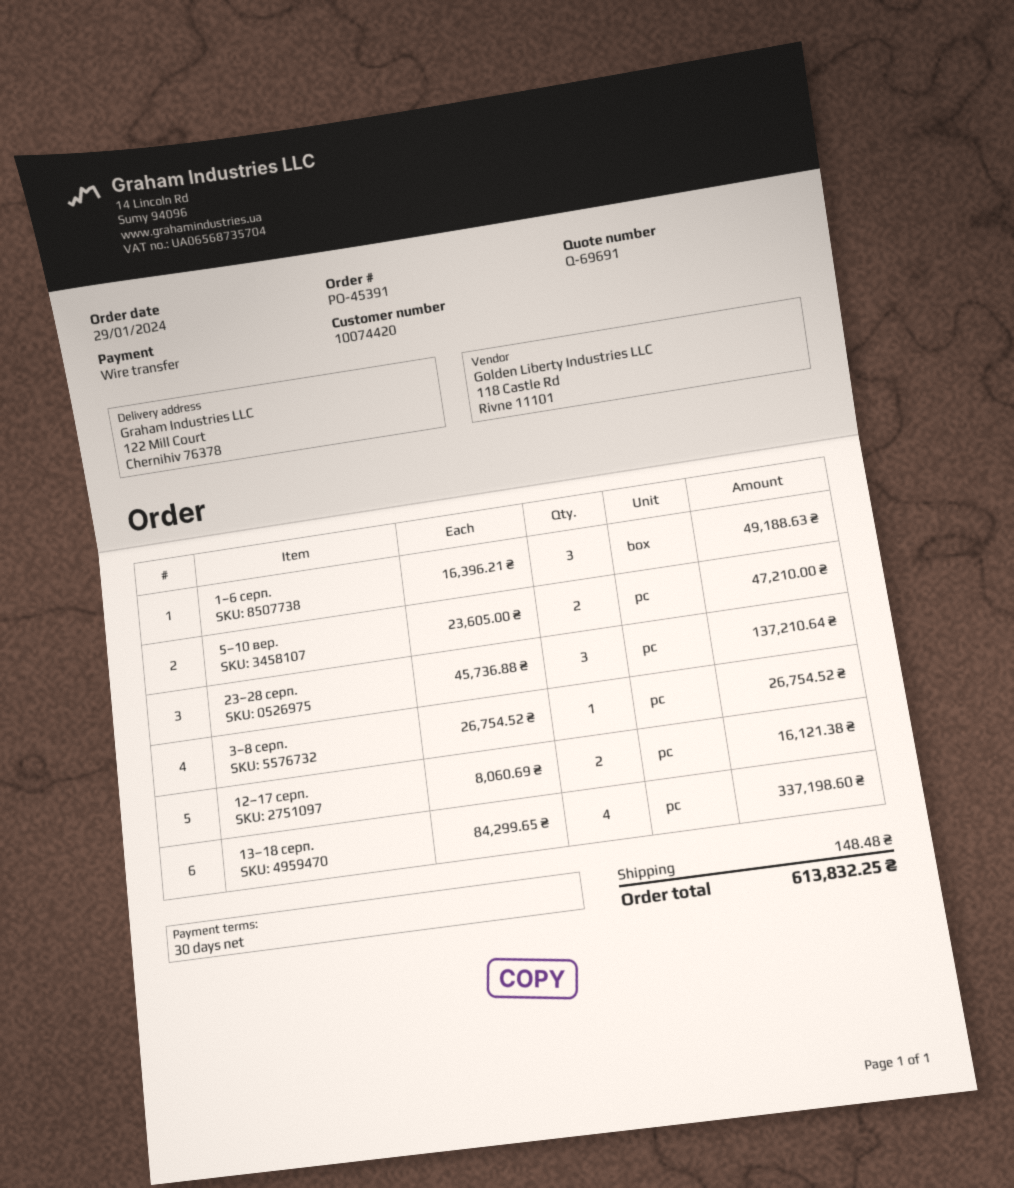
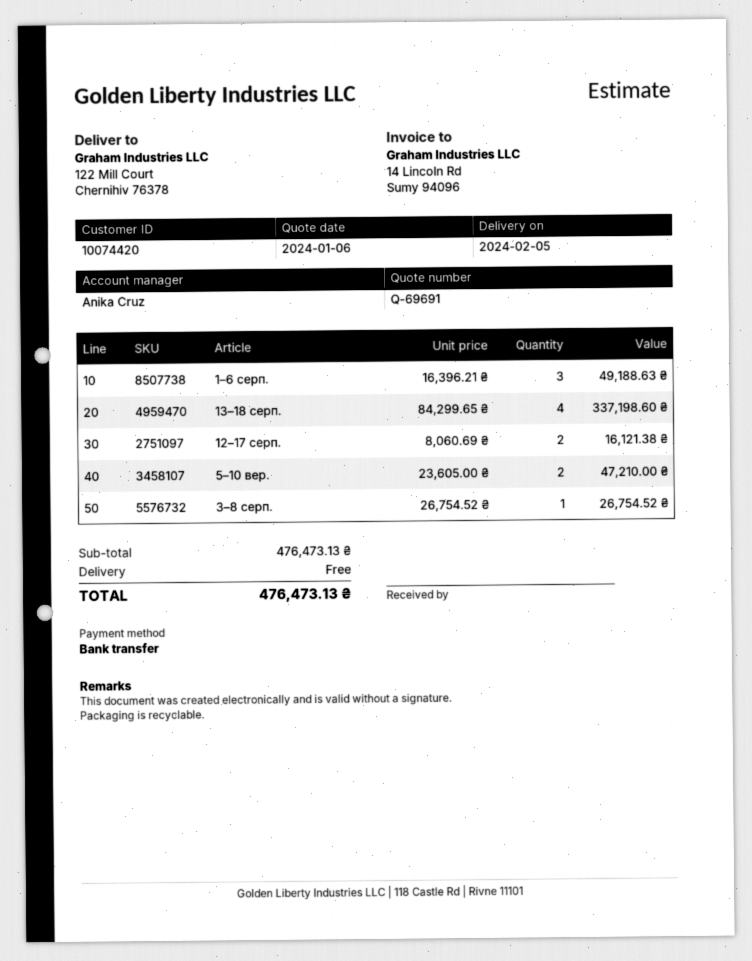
23–28 серп.: 3 x 45736.88 = 137210.64 -> none
shipping: 148.48 -> 0.00
total: 613832.25 -> 476473.13

